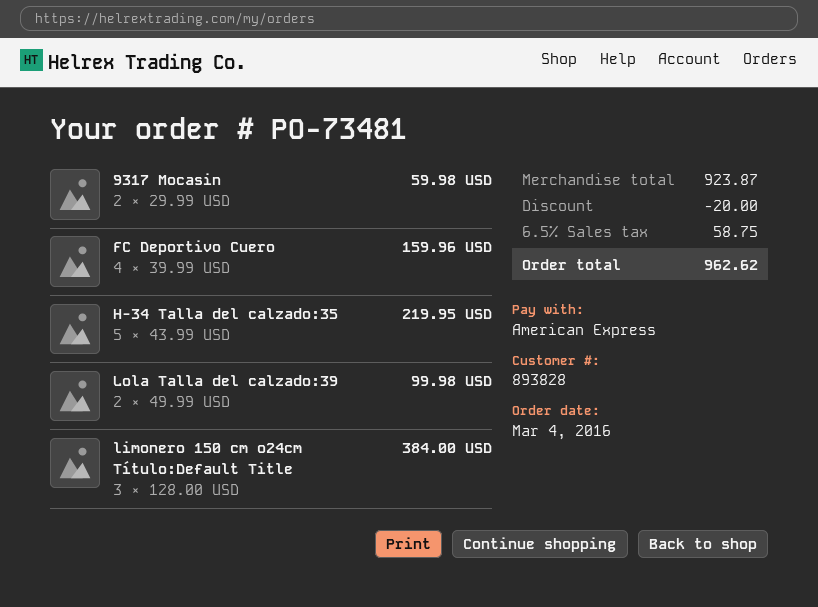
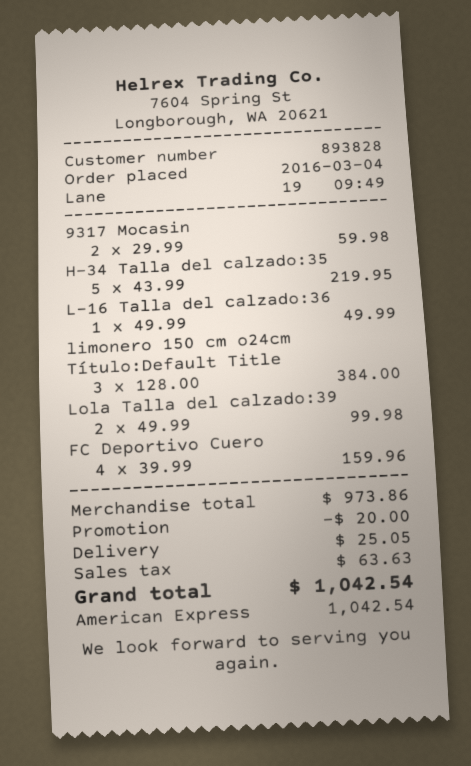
L-16 Talla del calzado:36: none -> 1 x 49.99 = 49.99
subtotal: 923.87 -> 973.86
shipping: none -> 25.05
tax: 58.75 -> 63.63
total: 962.62 -> 1042.54

